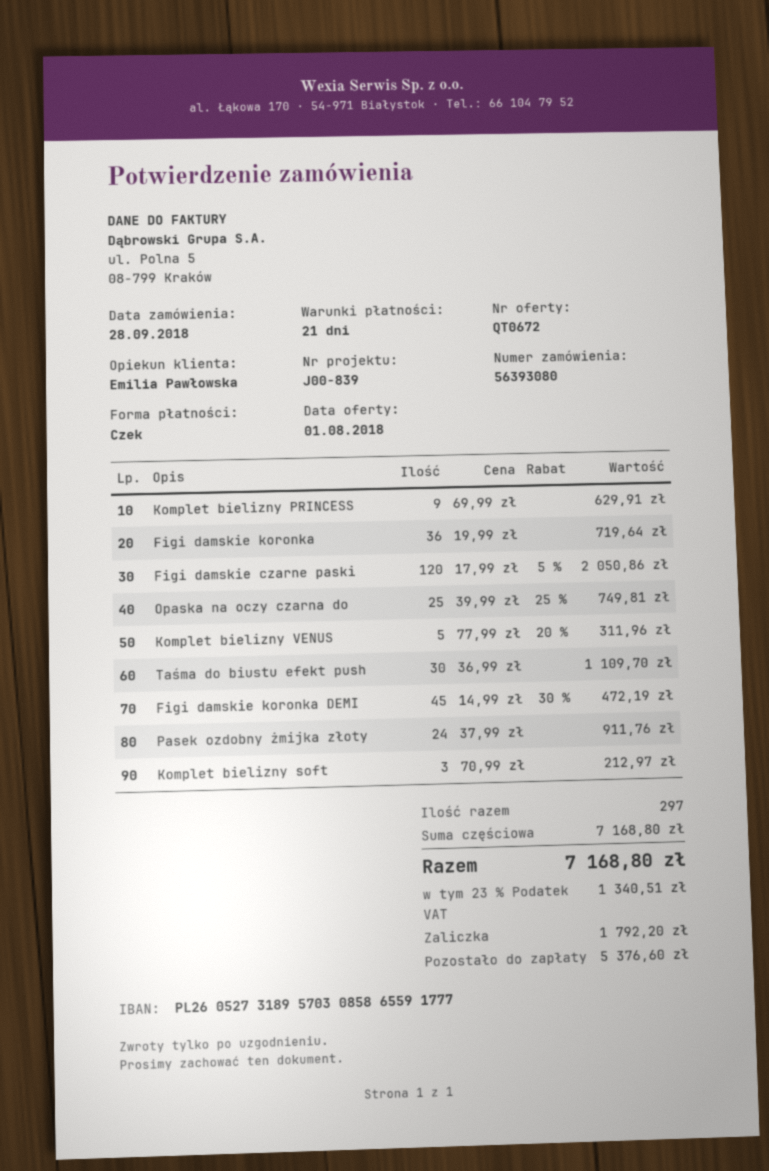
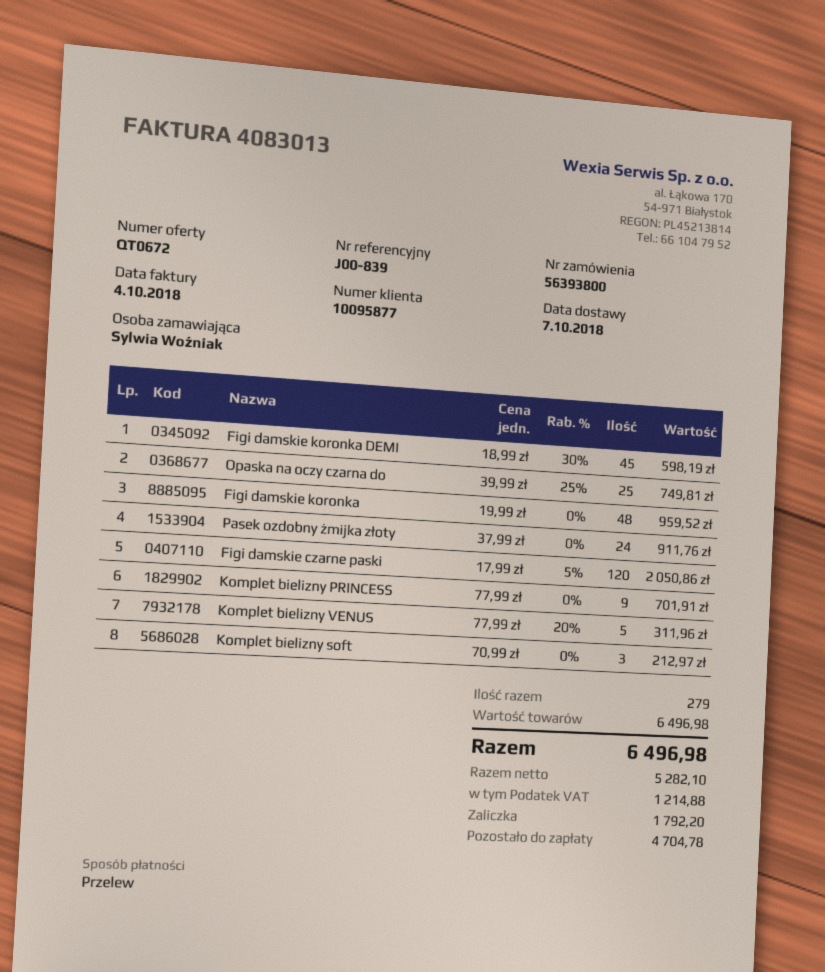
order number: 56393080 -> 56393800
payment method: cheque -> bank transfer
Komplet bielizny PRINCESS: 9 x 69.99 = 629.91 -> 9 x 77.99 = 701.91
Figi damskie koronka: 36 x 19.99 = 719.64 -> 48 x 19.99 = 959.52
Taśma do biustu efekt push: 30 x 36.99 = 1109.70 -> none
Figi damskie koronka DEMI: 45 x 14.99 - 30% = 472.19 -> 45 x 18.99 - 30% = 598.19
total quantity: 297 -> 279
subtotal: 7168.80 -> 6496.98
tax: 1340.51 -> 1214.88
total: 7168.80 -> 6496.98
balance: 5376.60 -> 4704.78

